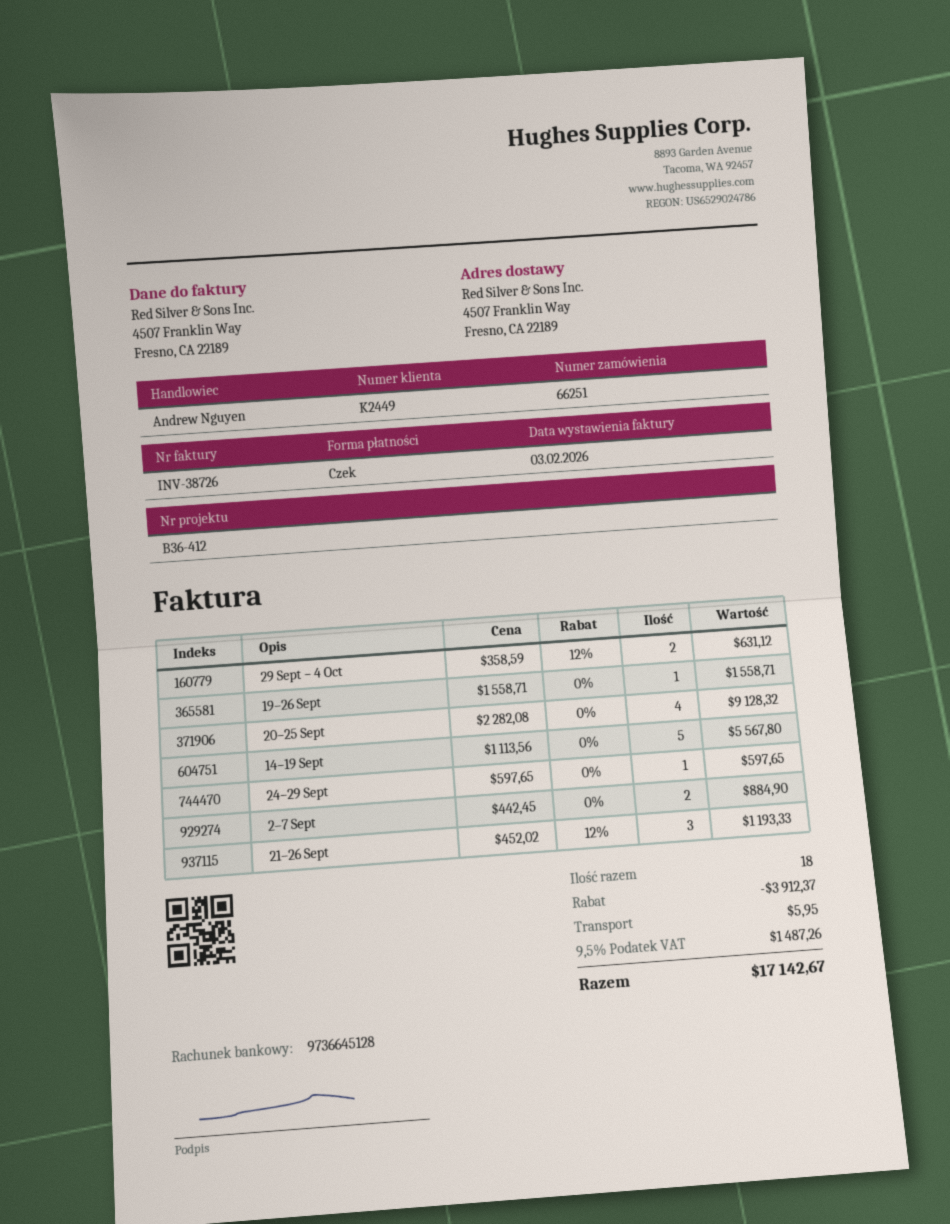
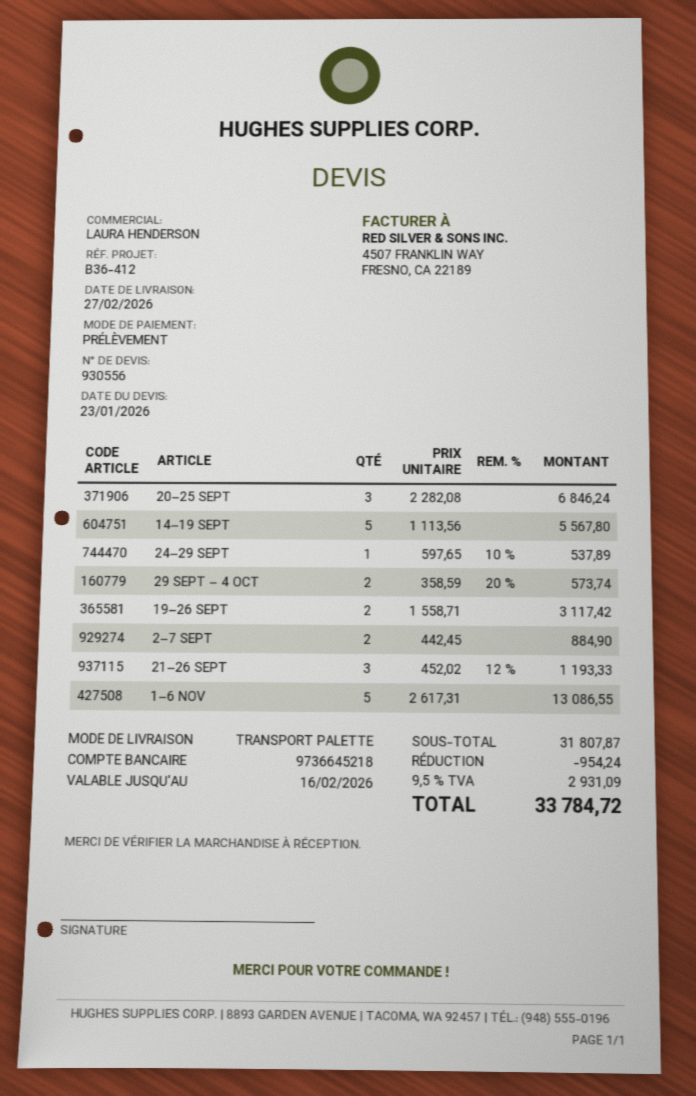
sales rep: Andrew Nguyen -> LAURA HENDERSON
payment method: cheque -> direct debit
bank account: 9736645128 -> 9736645218
29 Sept – 4 Oct: 2 x 358.59 - 12% = 631.12 -> 2 x 358.59 - 20% = 573.74
19–26 Sept: 1 x 1558.71 = 1558.71 -> 2 x 1558.71 = 3117.42
20–25 Sept: 4 x 2282.08 = 9128.32 -> 3 x 2282.08 = 6846.24
24–29 Sept: 1 x 597.65 = 597.65 -> 1 x 597.65 - 10% = 537.89
1–6 NOV: none -> 5 x 2617.31 = 13086.55
discount: 3912.37 -> 954.24
shipping: 5.95 -> none
tax: 9.5% = 1487.26 -> 9.5% = 2931.09
total: 17142.67 -> 33784.72

